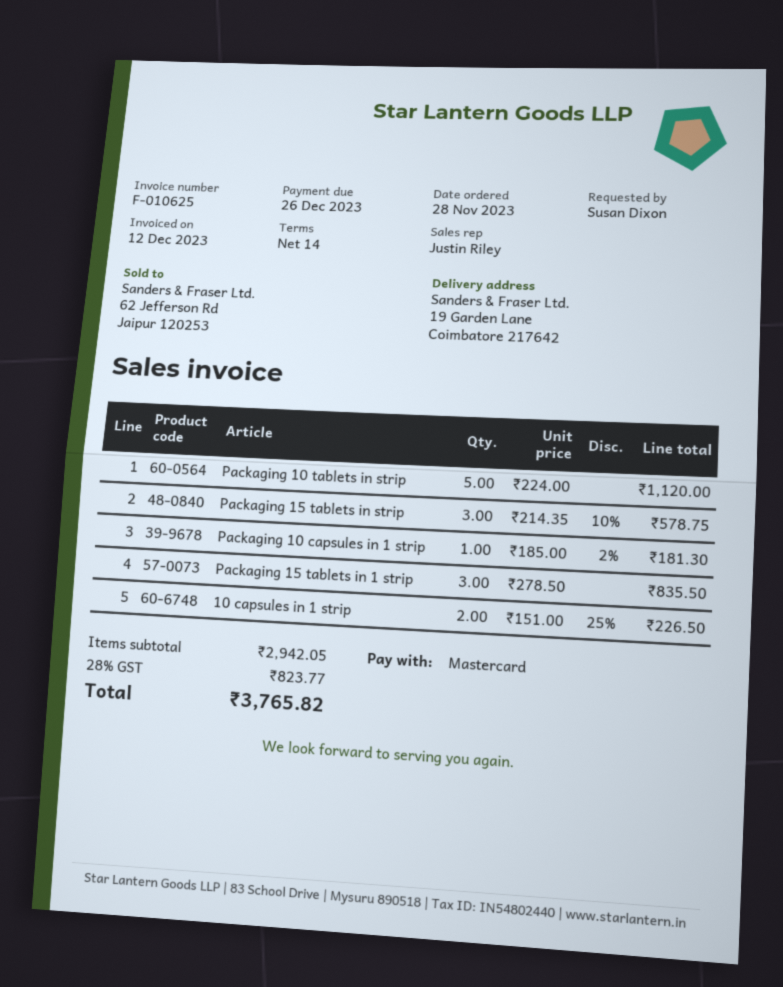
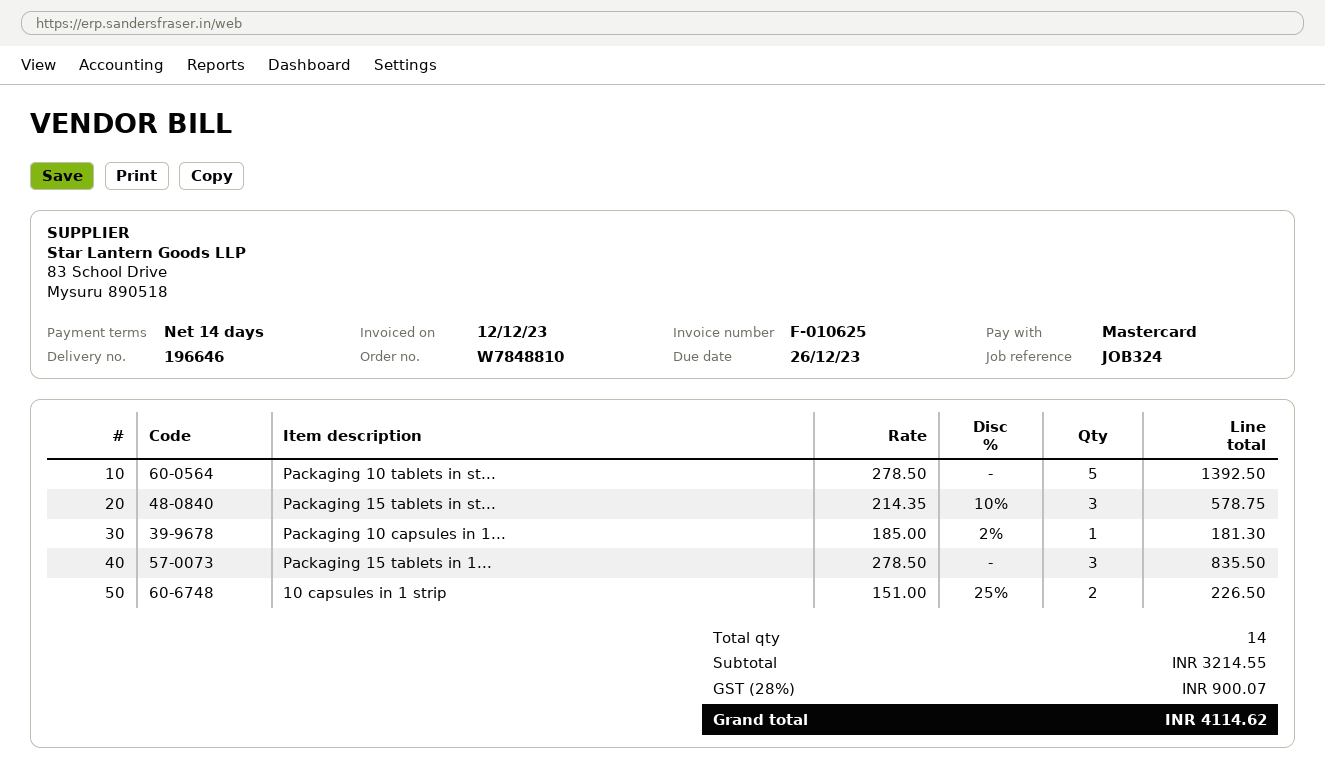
Packaging 10 tablets in strip: 5 x 224.00 = 1120.00 -> 5 x 278.50 = 1392.50
subtotal: 2942.05 -> 3214.55
tax: 28% = 823.77 -> 28% = 900.07
total: 3765.82 -> 4114.62

